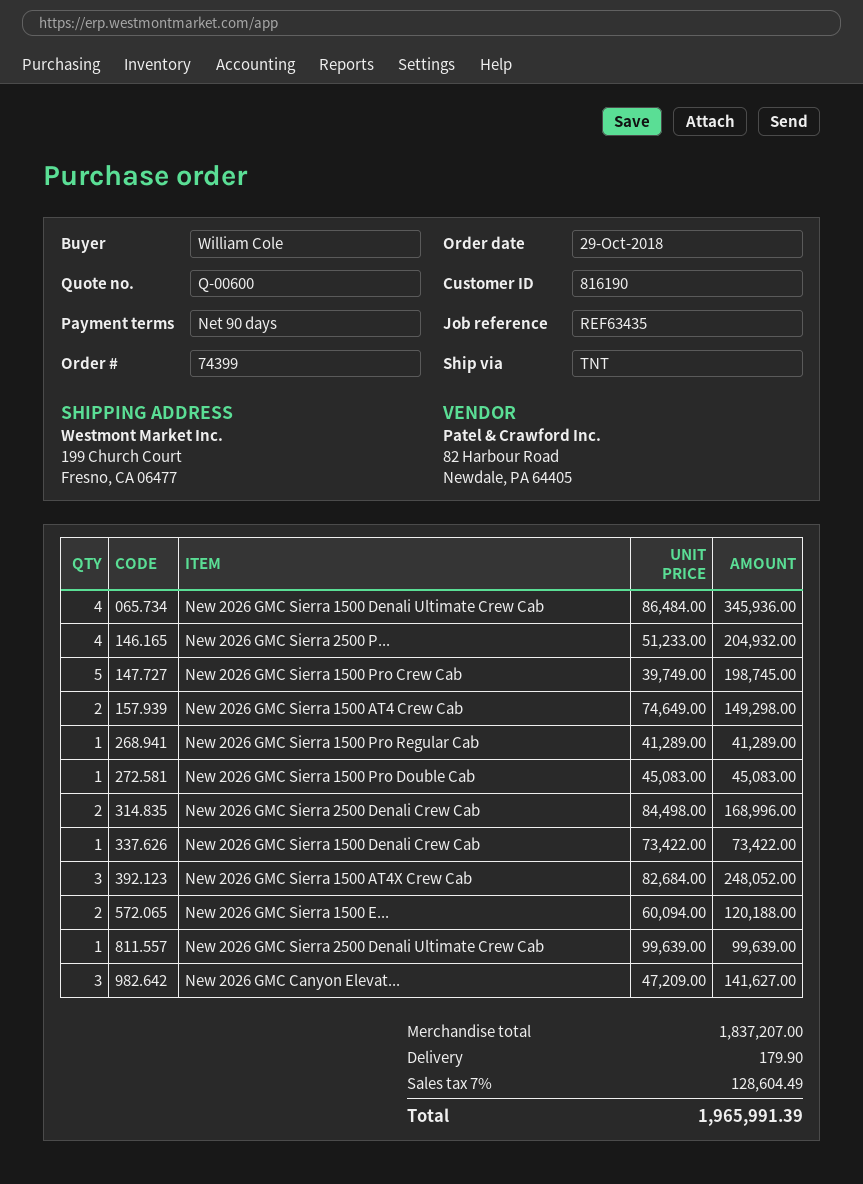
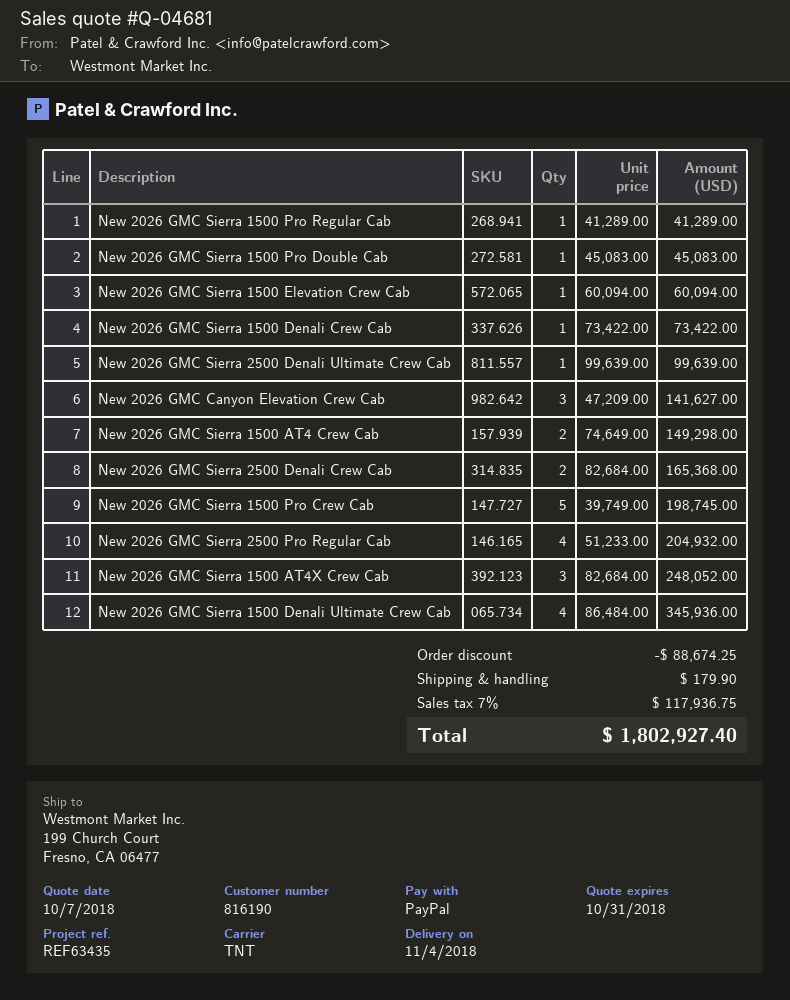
quote number: Q-00600 -> Q-04681
New 2026 GMC Sierra 2500 Denali Crew Cab: 2 x 84498.00 = 168996.00 -> 2 x 82684.00 = 165368.00
New 2026 GMC Sierra 1500 E...: 2 x 60094.00 = 120188.00 -> 1 x 60094.00 = 60094.00
discount: none -> 88674.25
tax: 7% = 128604.49 -> 7% = 117936.75
total: 1965991.39 -> 1802927.40

